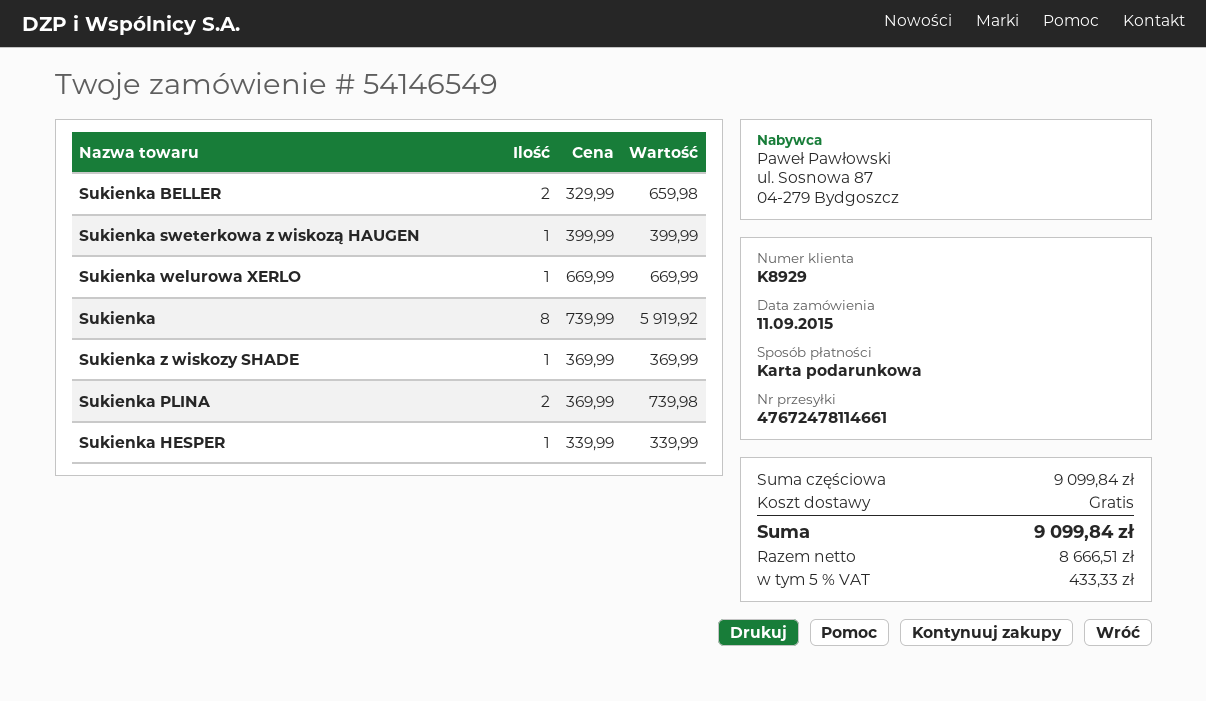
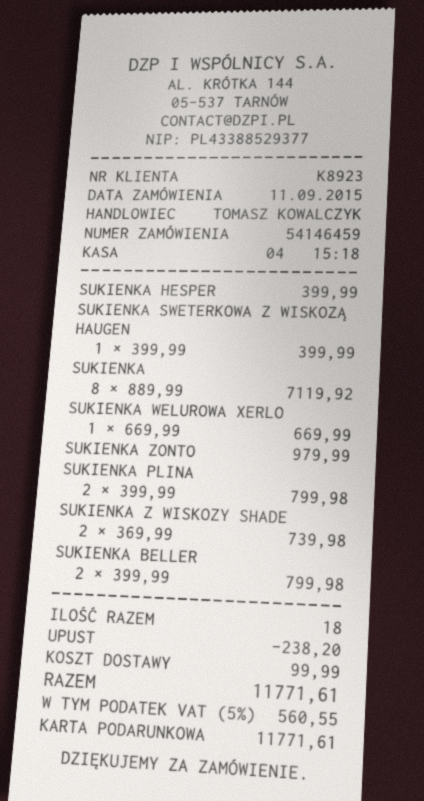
order number: 54146549 -> 54146459
customer number: K8929 -> K8923
Sukienka BELLER: 2 x 329.99 = 659.98 -> 2 x 399.99 = 799.98
Sukienka: 8 x 739.99 = 5919.92 -> 8 x 889.99 = 7119.92
Sukienka z wiskozy SHADE: 1 x 369.99 = 369.99 -> 2 x 369.99 = 739.98
Sukienka PLINA: 2 x 369.99 = 739.98 -> 2 x 399.99 = 799.98
Sukienka HESPER: 1 x 339.99 = 339.99 -> 1 x 399.99 = 399.99
SUKIENKA ZONTO: none -> 1 x 979.99 = 979.99
discount: none -> 238.20
shipping: 0.00 -> 99.99
tax: 5% = 433.33 -> 5% = 560.55
total: 9099.84 -> 11771.61

